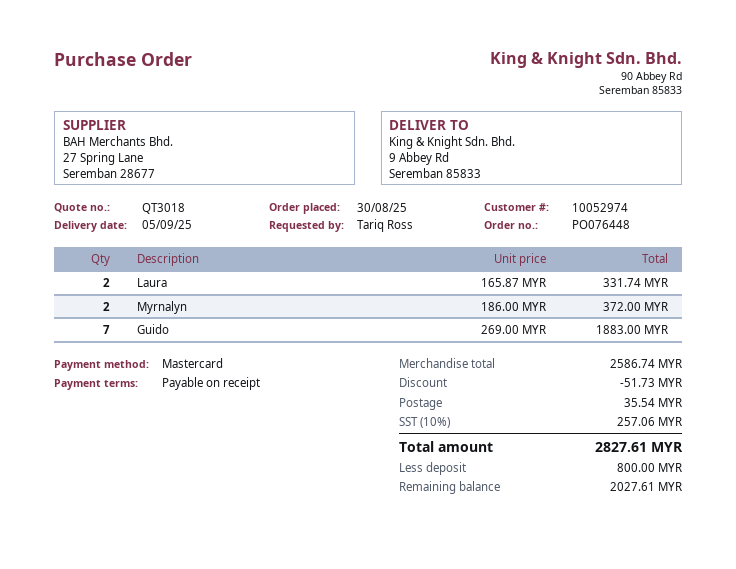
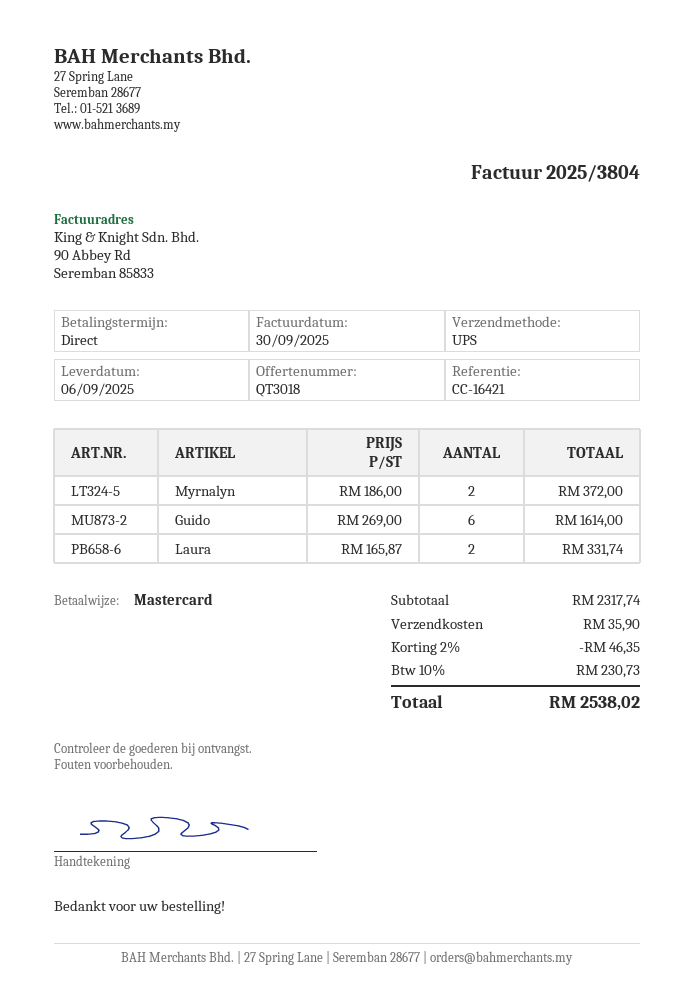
delivery date: 2025-09-05 -> 2025-09-06
Guido: 7 x 269.00 = 1883.00 -> 6 x 269.00 = 1614.00
subtotal: 2586.74 -> 2317.74
discount: 51.73 -> 46.35
shipping: 35.54 -> 35.90
tax: 10% = 257.06 -> 10% = 230.73
total: 2827.61 -> 2538.02

